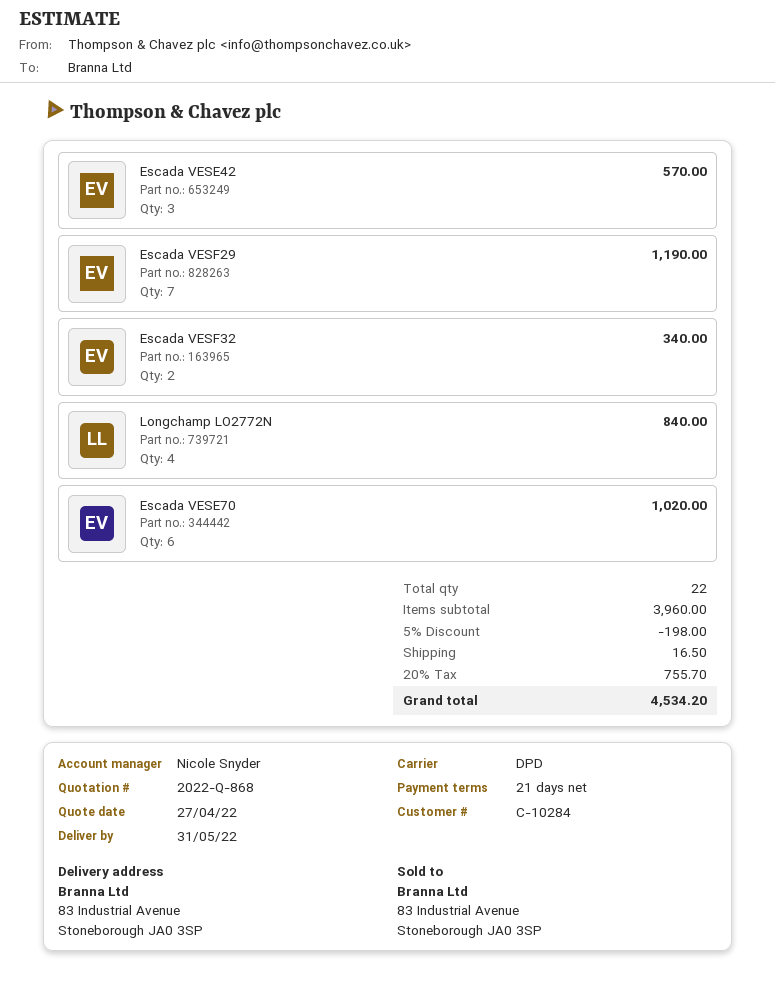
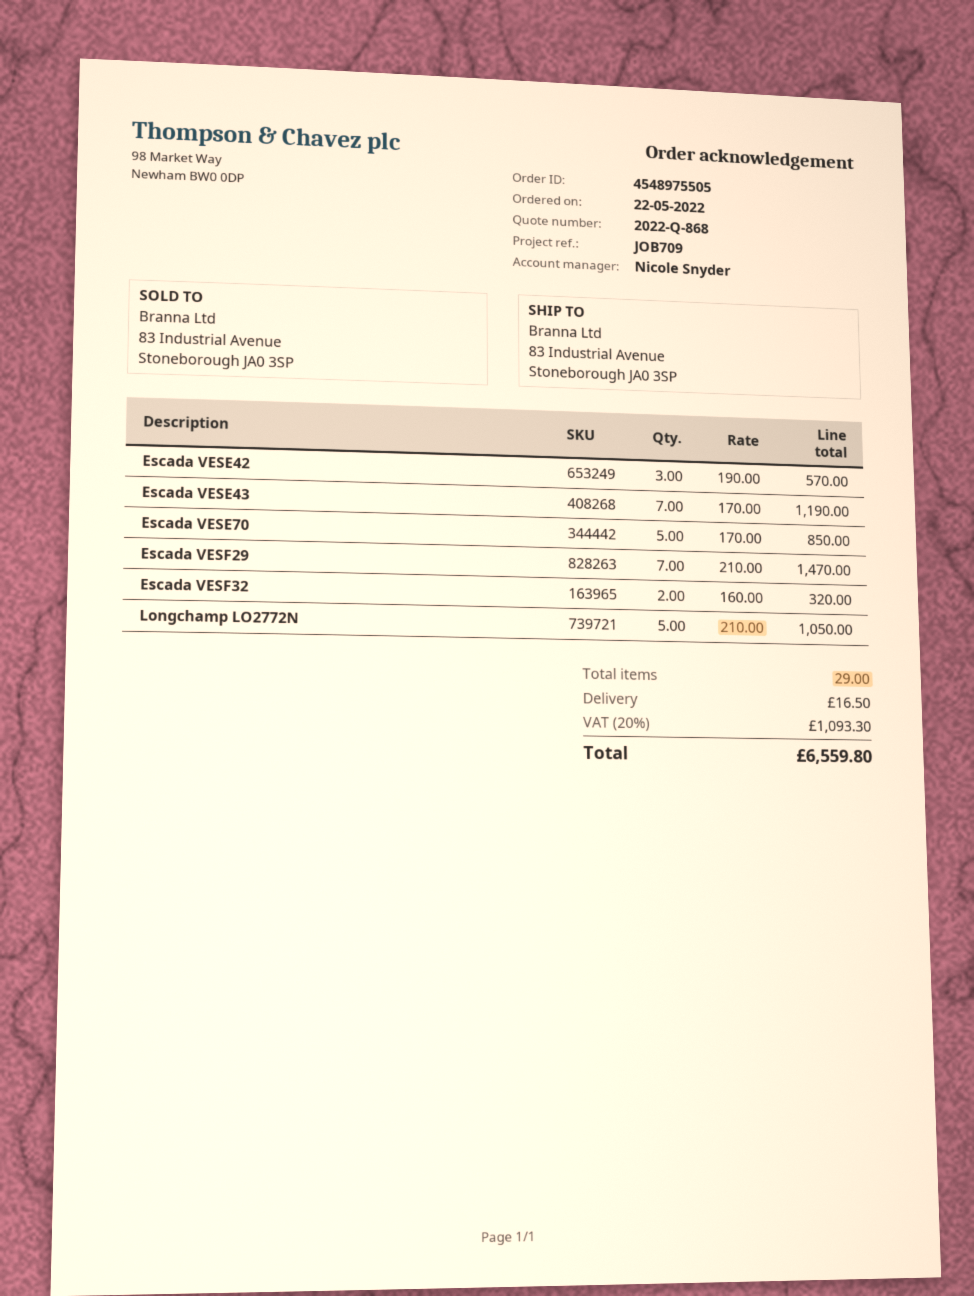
Escada VESF29: 7 for 1190.00 -> 7 for 1470.00
Escada VESF32: 2 for 340.00 -> 2 for 320.00
Longchamp LO2772N: 4 for 840.00 -> 5 for 1050.00
Escada VESE70: 6 for 1020.00 -> 5 for 850.00
Escada VESE43: none -> 7 for 1190.00
total quantity: 22 -> 29
discount: 5% = 198.00 -> none
tax: 20% = 755.70 -> 20% = 1093.30
total: 4534.20 -> 6559.80

